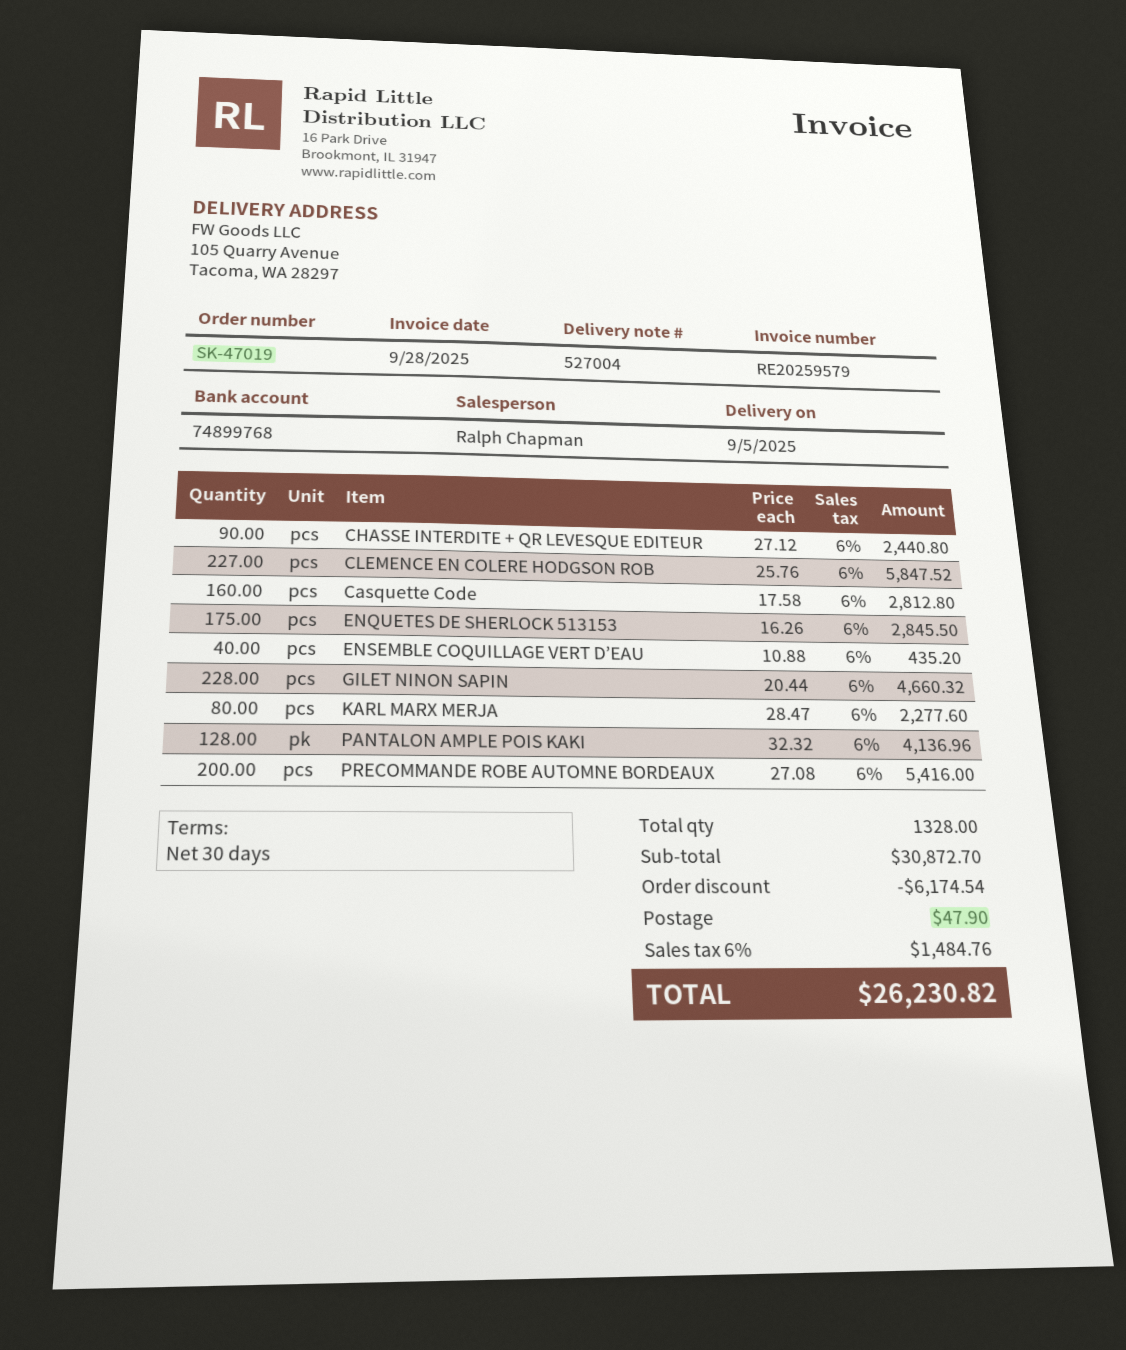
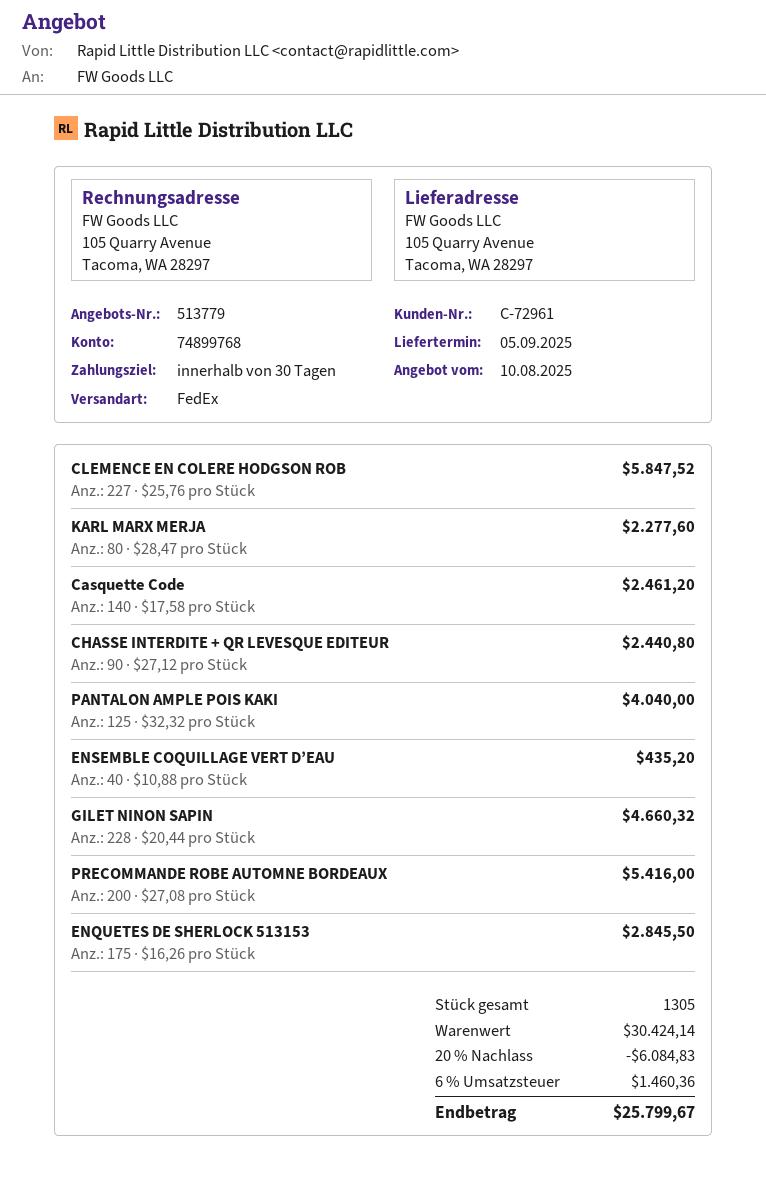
Casquette Code: 160 x 17.58 = 2812.80 -> 140 x 17.58 = 2461.20
PANTALON AMPLE POIS KAKI: 128 x 32.32 = 4136.96 -> 125 x 32.32 = 4040.00
total quantity: 1328 -> 1305
subtotal: 30872.70 -> 30424.14
discount: 6174.54 -> 6084.83
shipping: 47.90 -> none
tax: 6% = 1484.76 -> 6% = 1460.36
total: 26230.82 -> 25799.67

